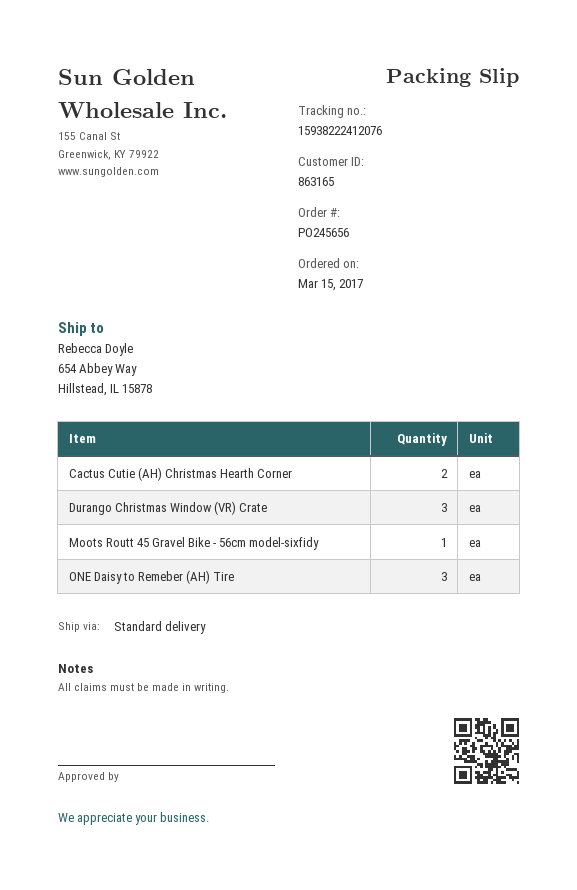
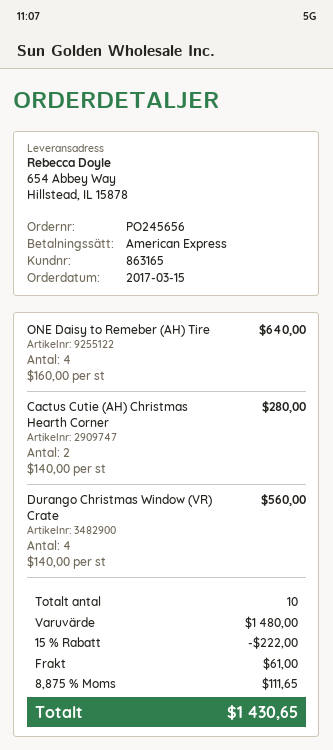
Durango Christmas Window (VR) Crate: 3 -> 4
Moots Routt 45 Gravel Bike - 56cm model-sixfidy: 1 -> none
ONE Daisy to Remeber (AH) Tire: 3 -> 4

